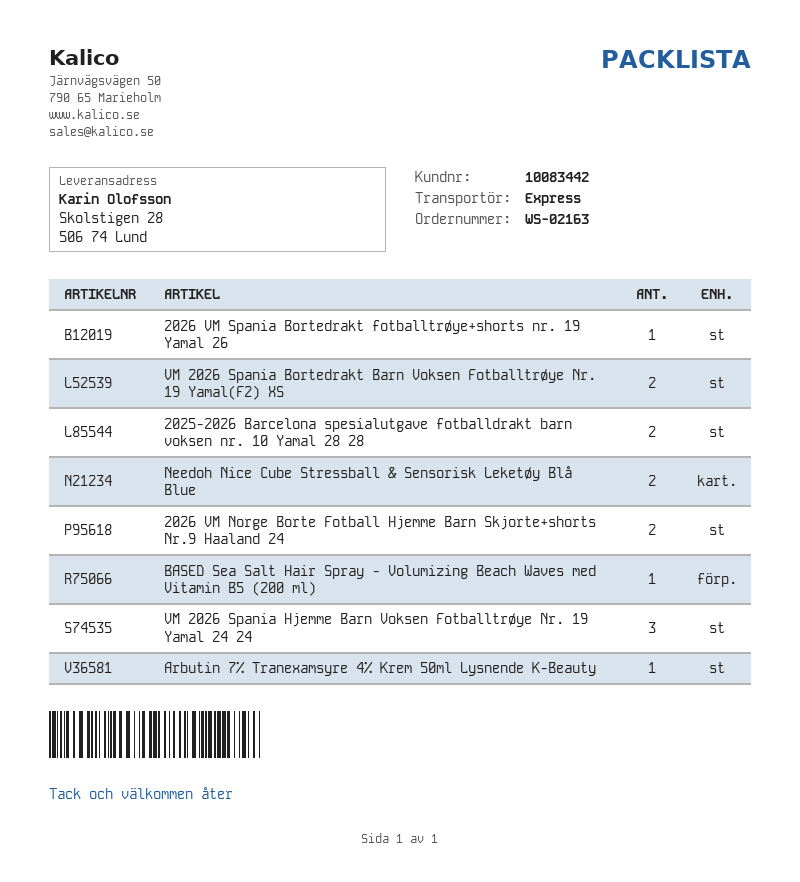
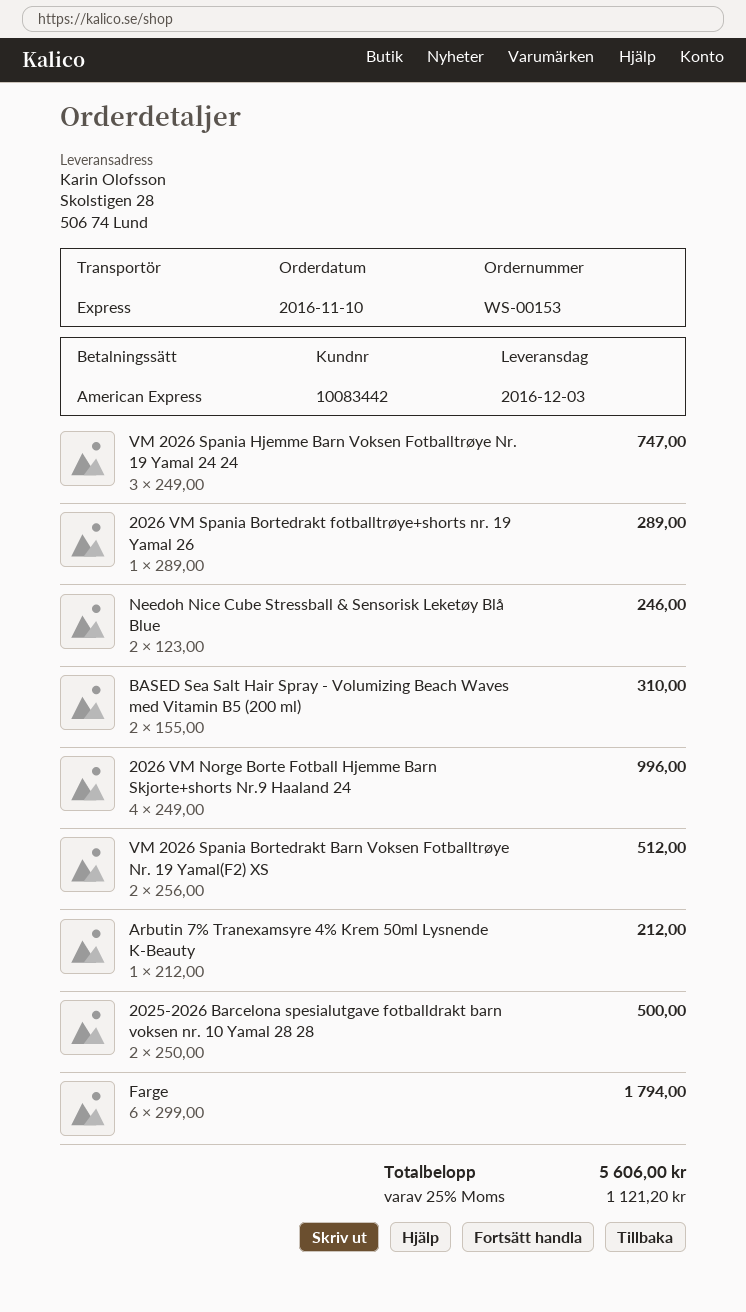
order number: WS-02163 -> WS-00153
2026 VM Norge Borte Fotball Hjemme Barn Skjorte+shorts Nr.9 Haaland 24: 2 -> 4
BASED Sea Salt Hair Spray - Volumizing Beach Waves med Vitamin B5 (200 ml): 1 -> 2
Farge: none -> 6

